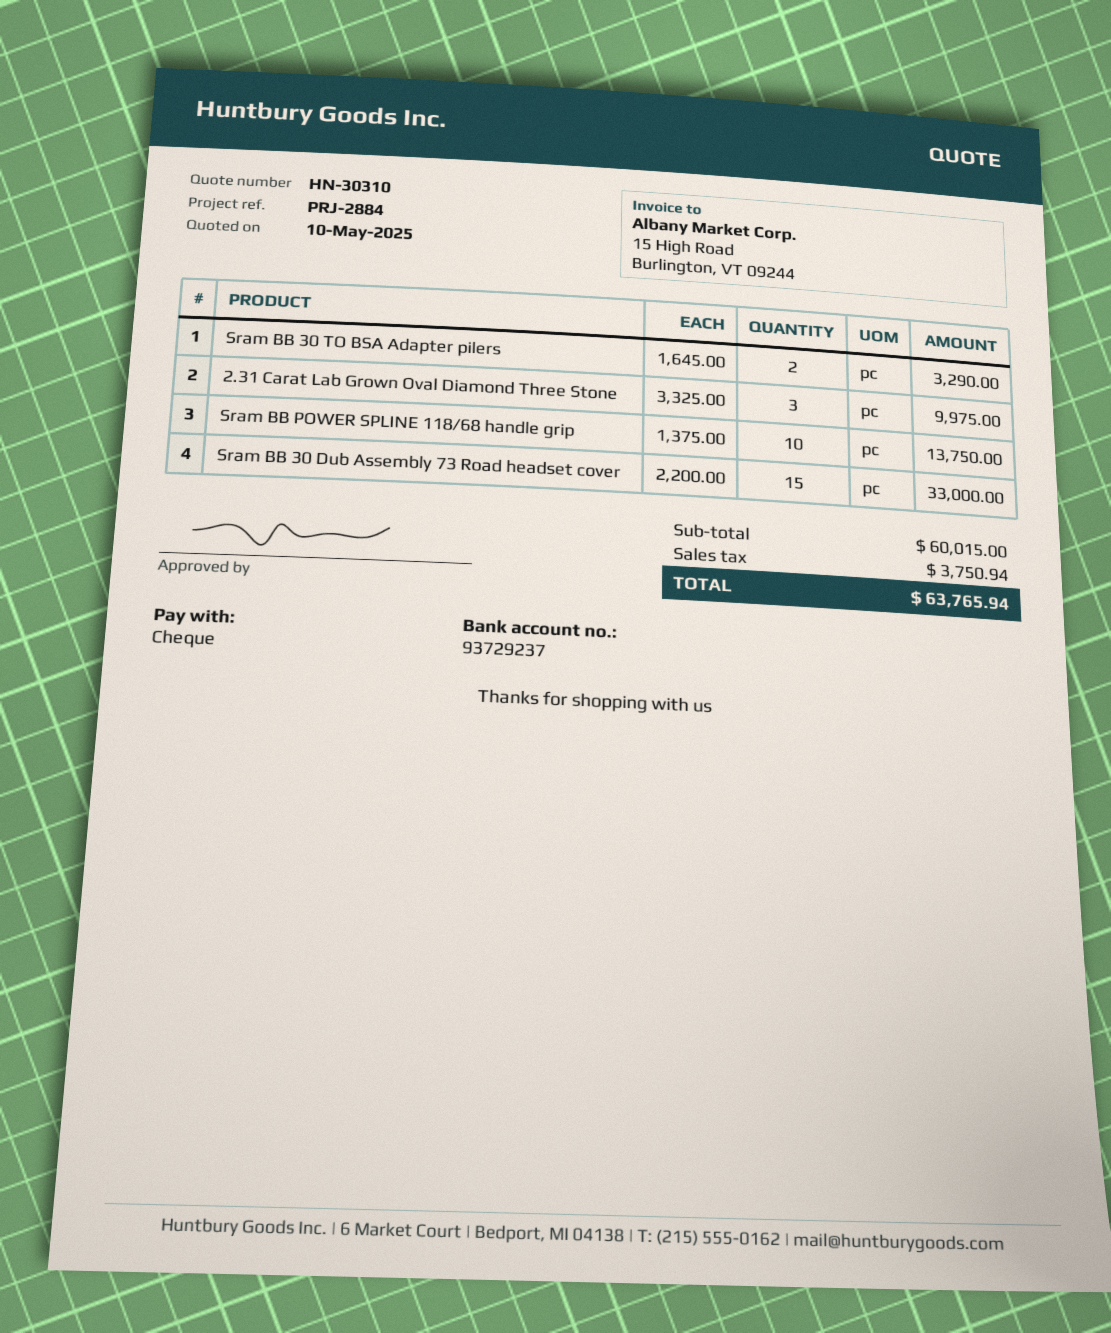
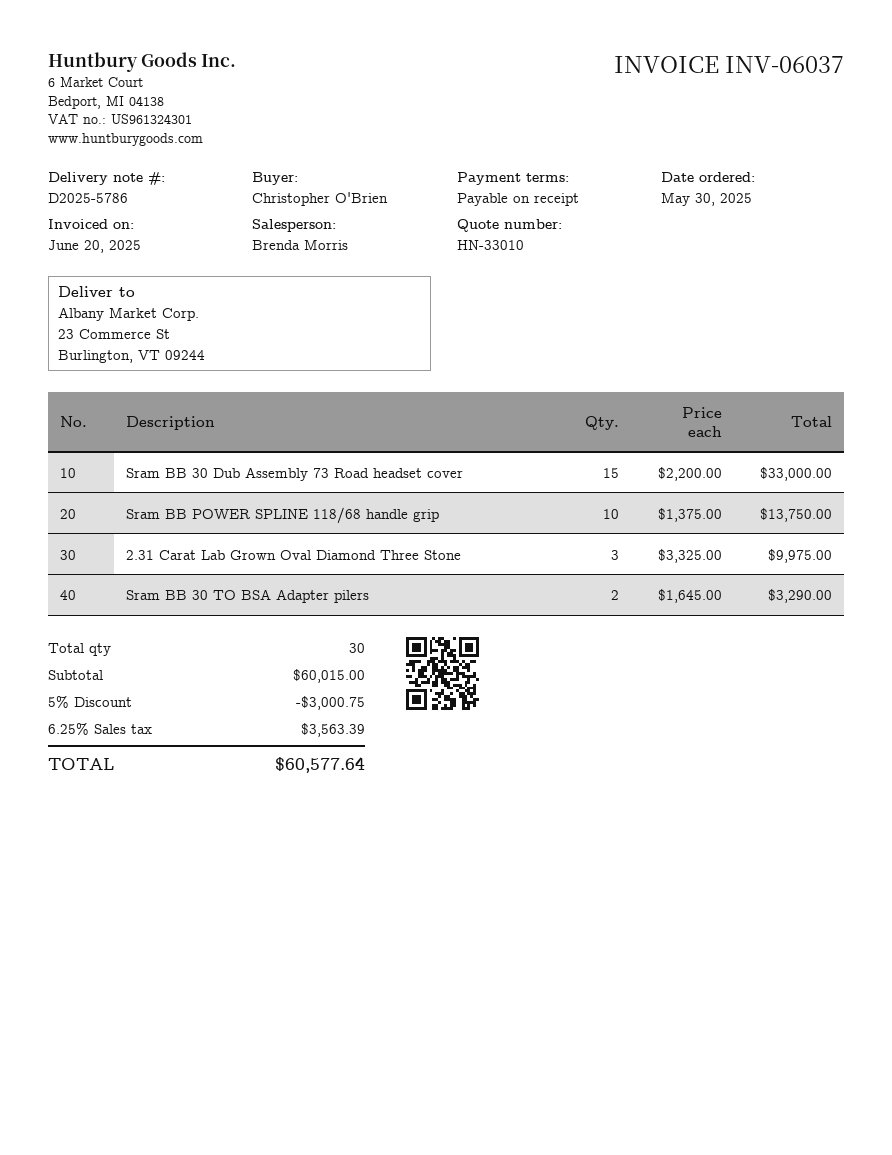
quote number: HN-30310 -> HN-33010
discount: none -> 5% = 3000.75
tax: 3750.94 -> 3563.39
total: 63765.94 -> 60577.64

